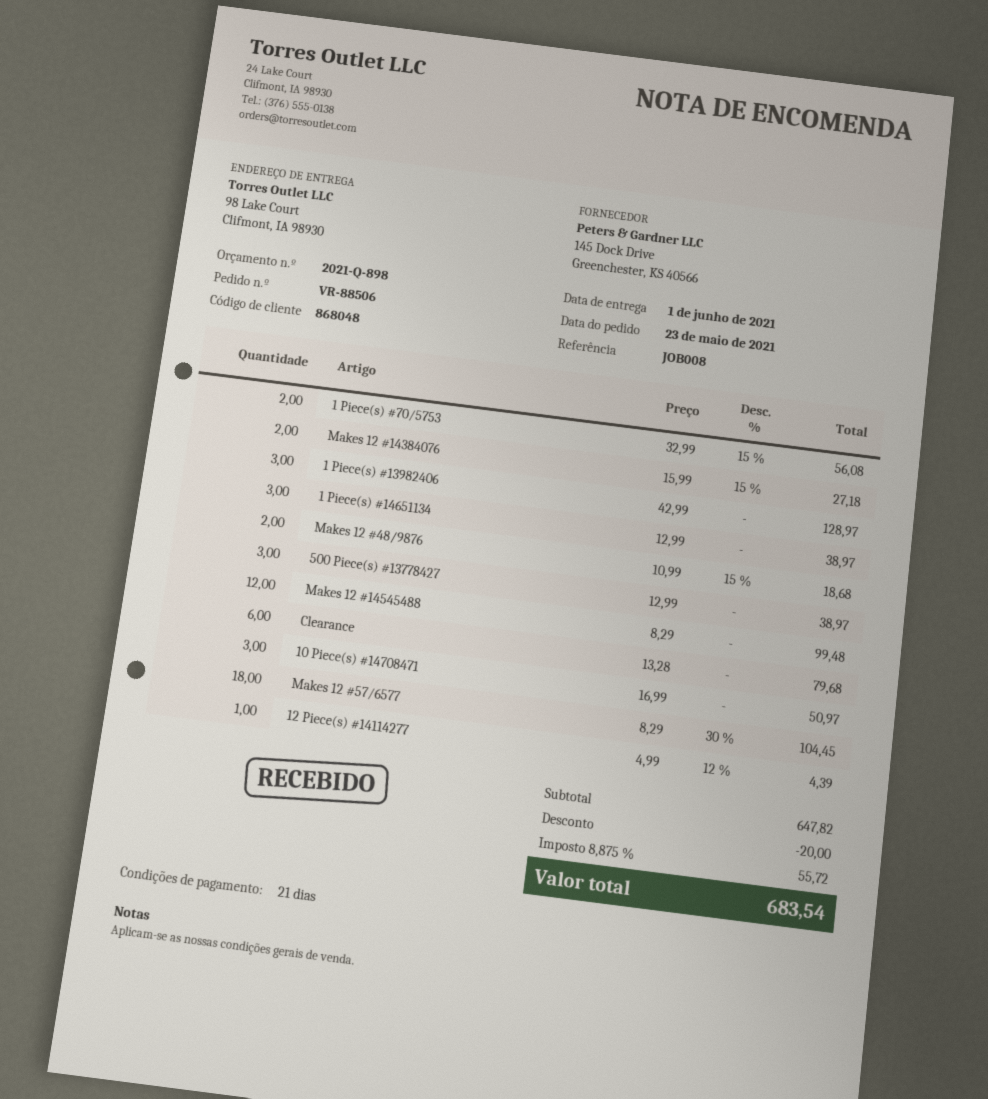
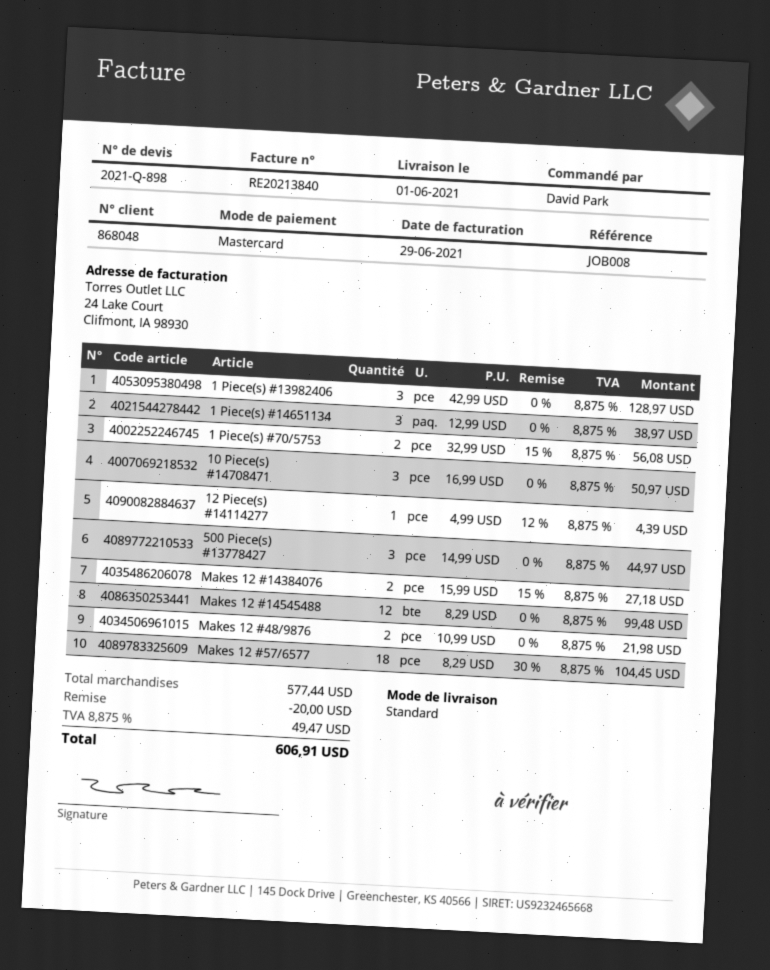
Makes 12 #48/9876: 2 x 10.99 - 15% = 18.68 -> 2 x 10.99 = 21.98
500 Piece(s) #13778427: 3 x 12.99 = 38.97 -> 3 x 14.99 = 44.97
Clearance: 6 x 13.28 = 79.68 -> none
subtotal: 647.82 -> 577.44
tax: 8.875% = 55.72 -> 8.875% = 49.47
total: 683.54 -> 606.91

